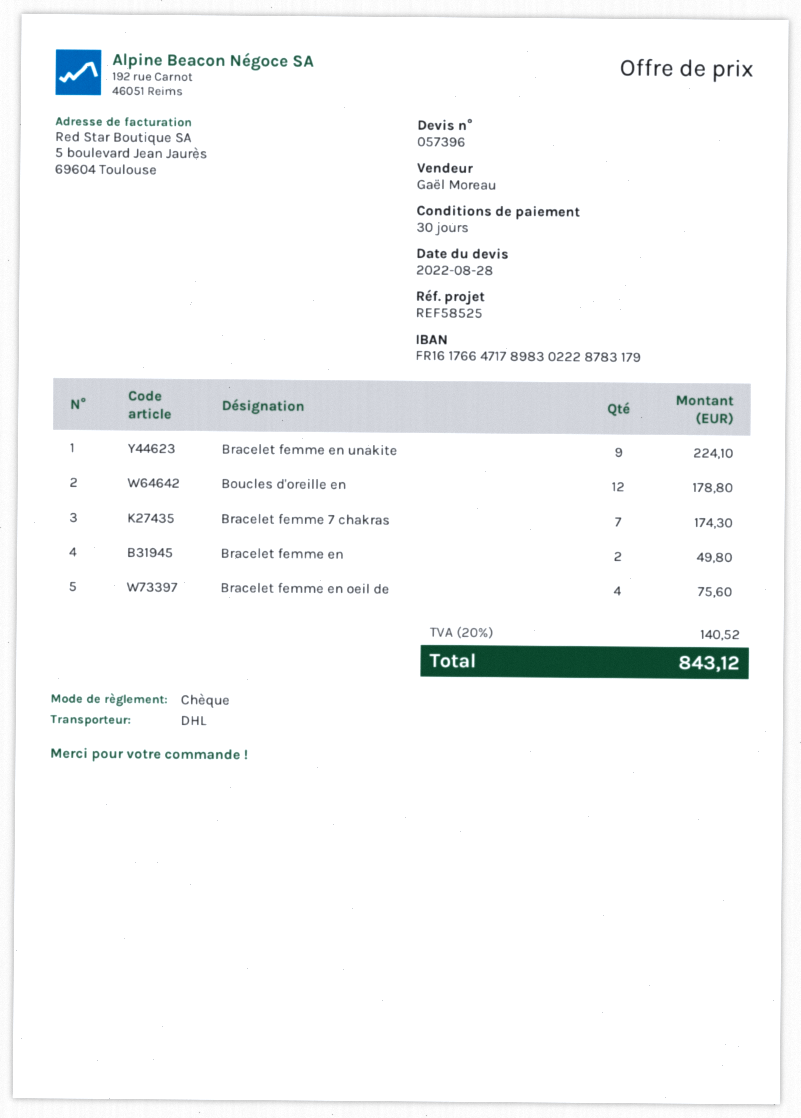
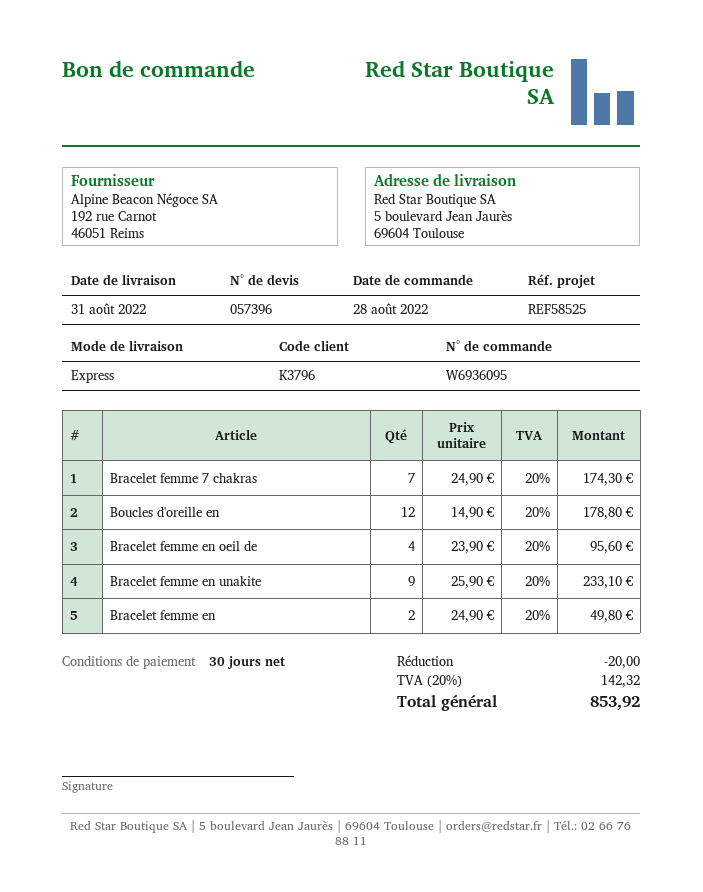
shipping method: DHL -> express
Bracelet femme en unakite: 9 for 224.10 -> 9 for 233.10
Bracelet femme en oeil de: 4 for 75.60 -> 4 for 95.60
discount: none -> 20.00
tax: 20% = 140.52 -> 20% = 142.32
total: 843.12 -> 853.92

